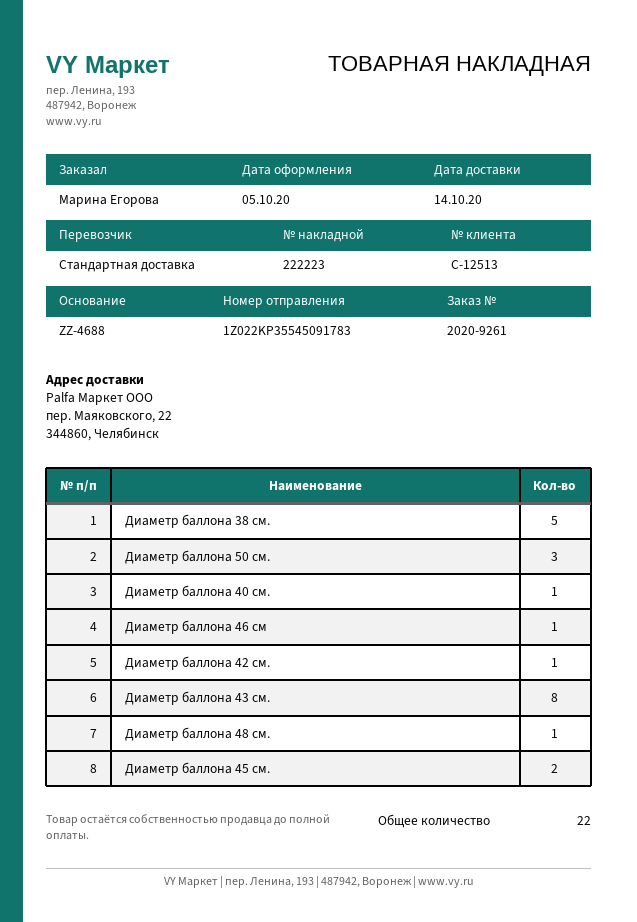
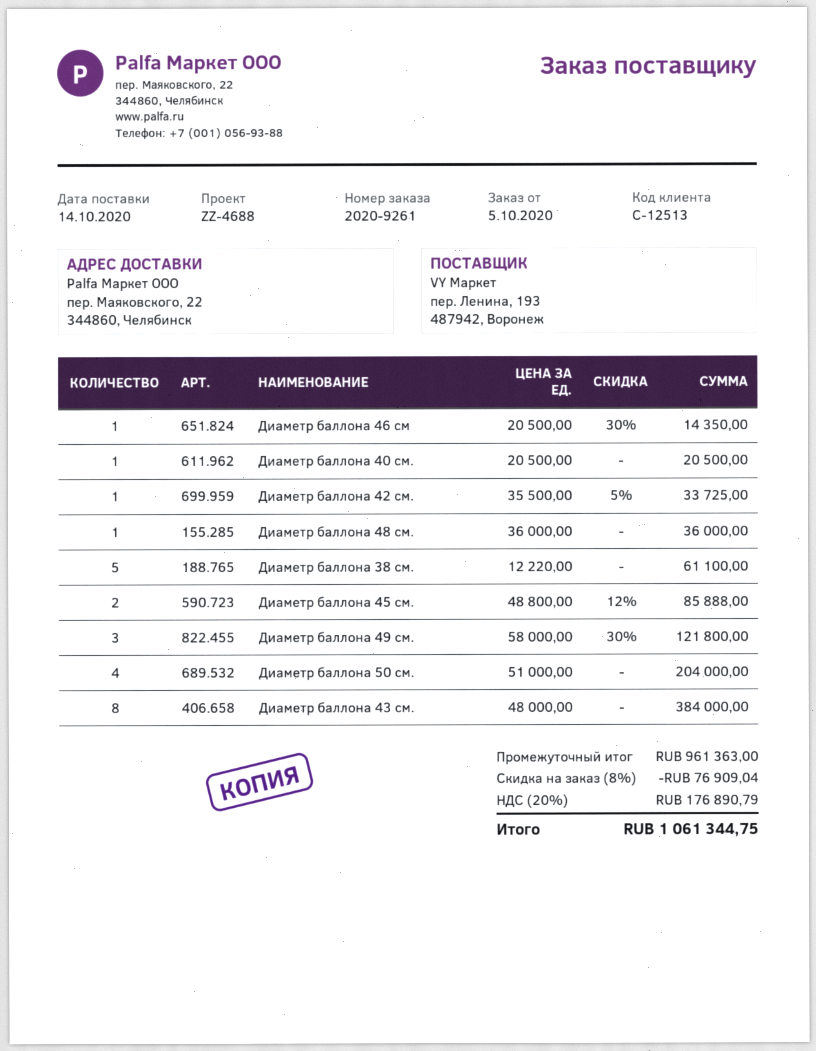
Диаметр баллона 50 см.: 3 -> 4
Диаметр баллона 49 см.: none -> 3

